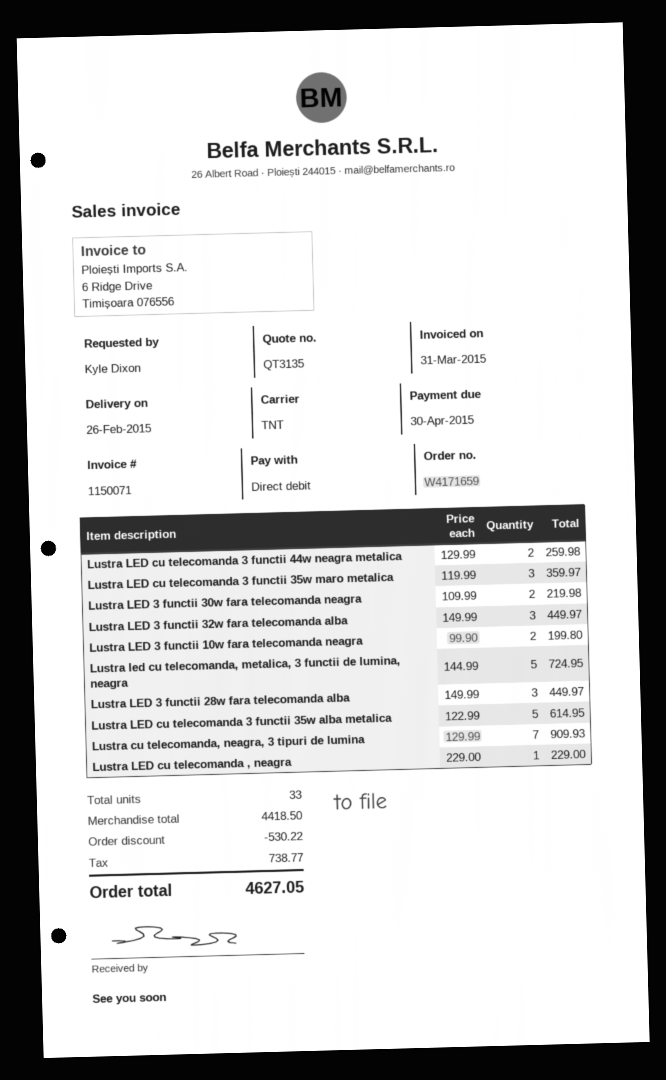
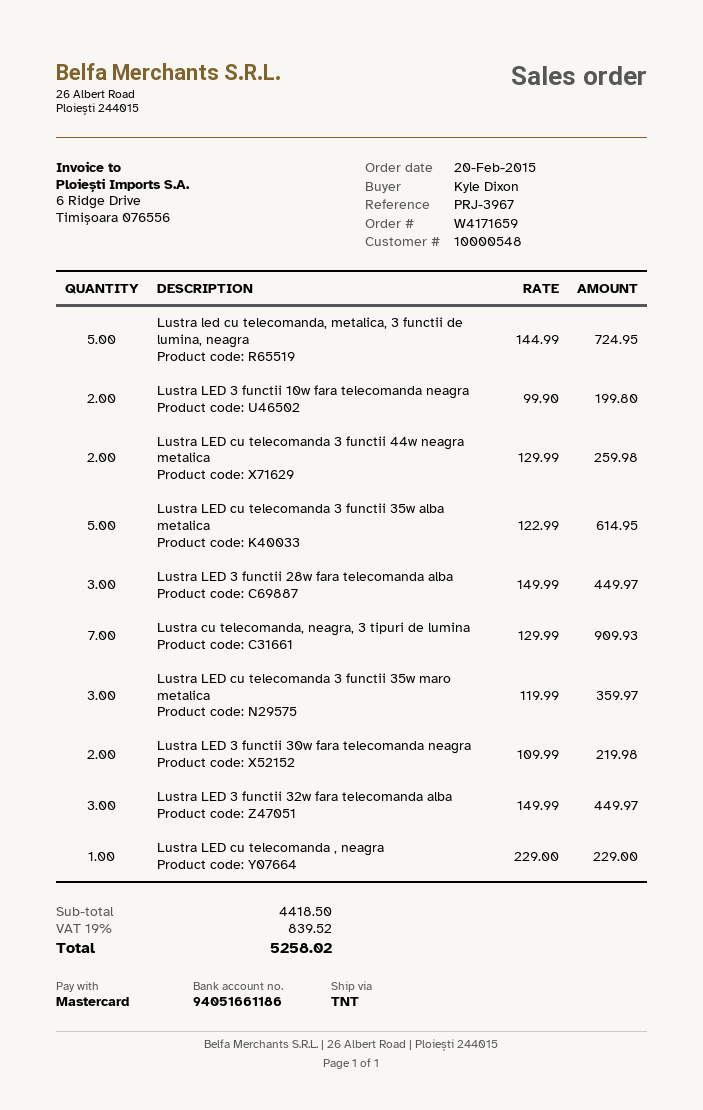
payment method: direct debit -> Mastercard
discount: 530.22 -> none
tax: 738.77 -> 839.52
total: 4627.05 -> 5258.02

